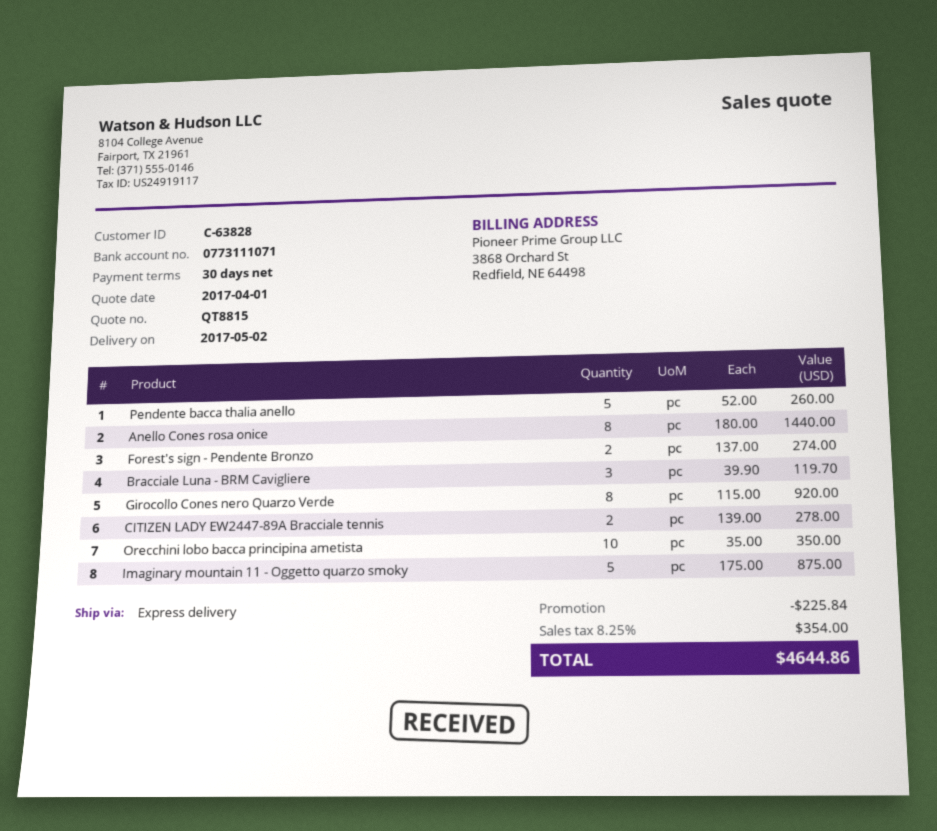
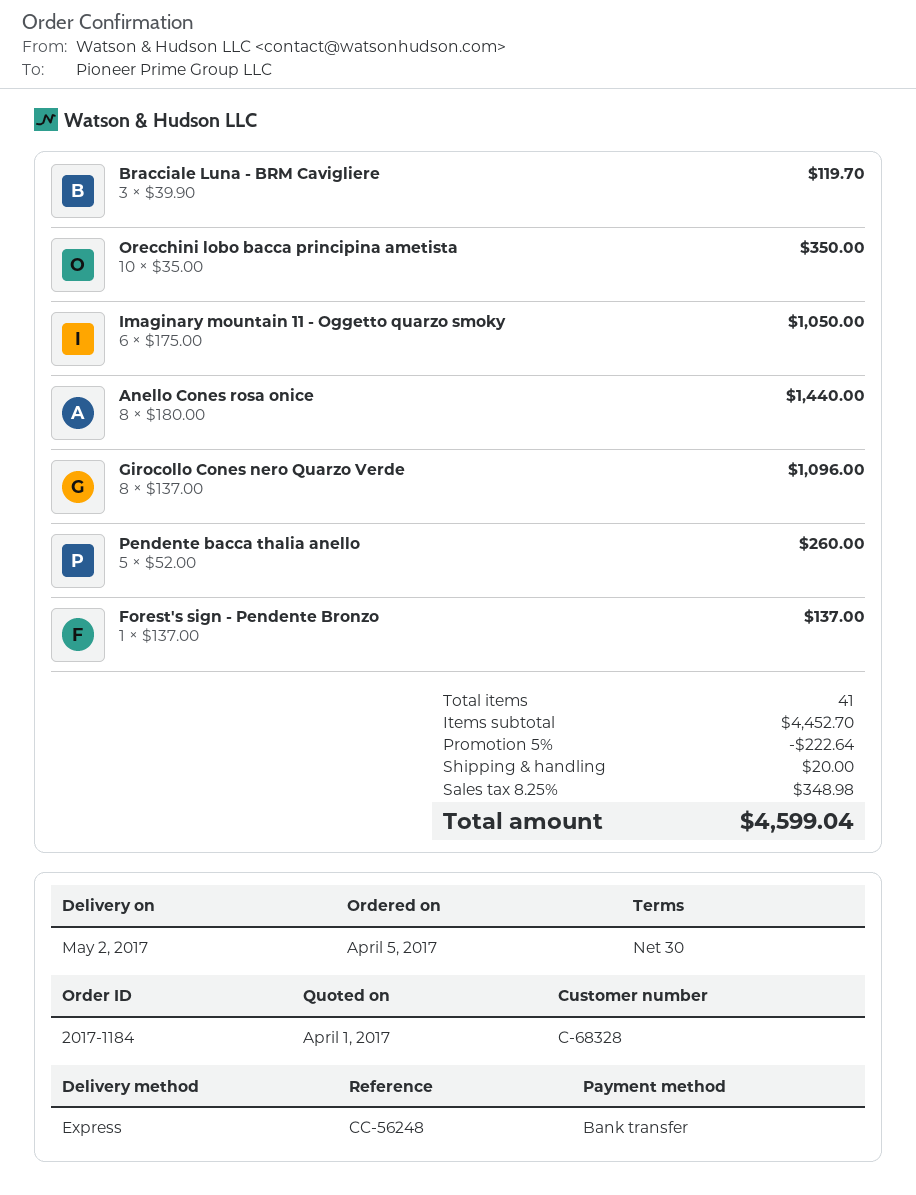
customer number: C-63828 -> C-68328
Forest's sign - Pendente Bronzo: 2 x 137.00 = 274.00 -> 1 x 137.00 = 137.00
Girocollo Cones nero Quarzo Verde: 8 x 115.00 = 920.00 -> 8 x 137.00 = 1096.00
CITIZEN LADY EW2447-89A Bracciale tennis: 2 x 139.00 = 278.00 -> none
Imaginary mountain 11 - Oggetto quarzo smoky: 5 x 175.00 = 875.00 -> 6 x 175.00 = 1050.00
discount: 225.84 -> 222.64
shipping: none -> 20.00
tax: 8.25% = 354.00 -> 8.25% = 348.98
total: 4644.86 -> 4599.04

